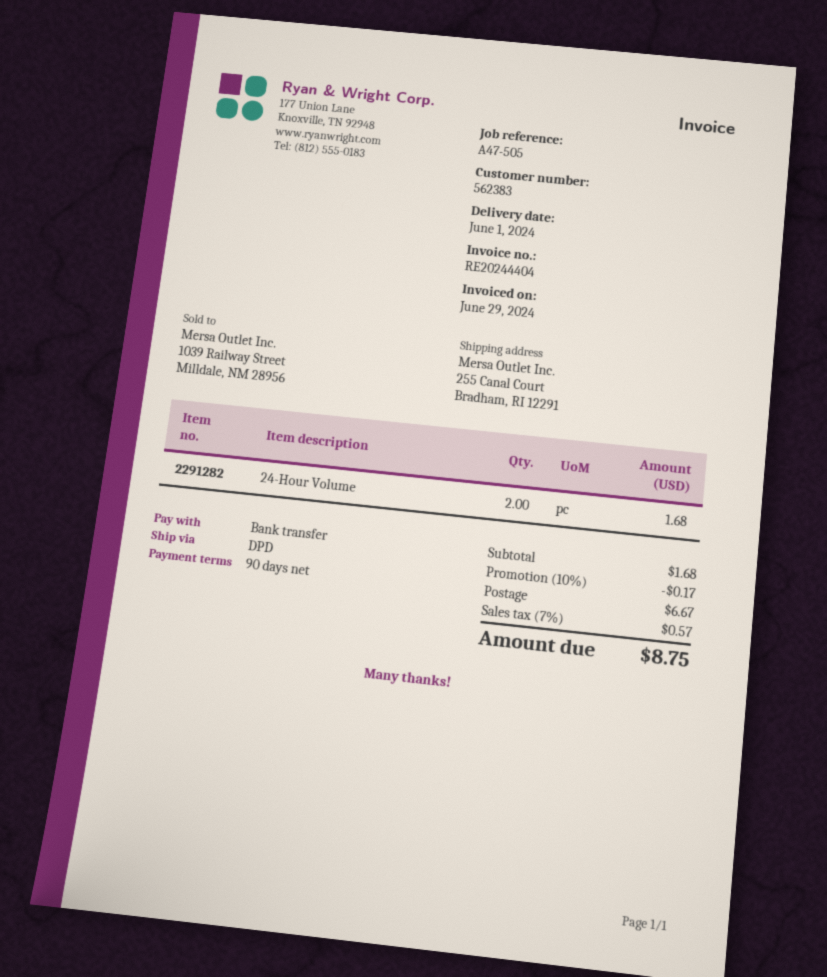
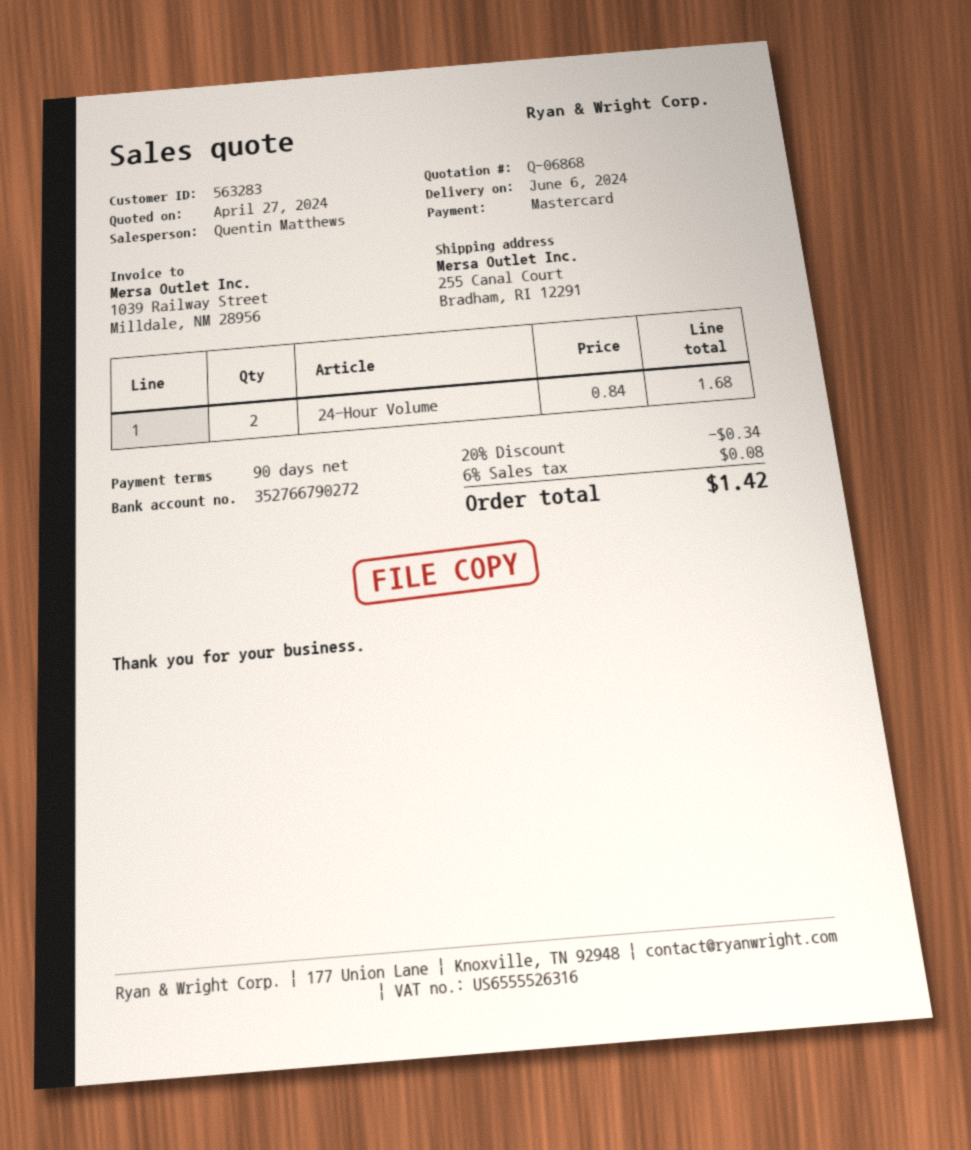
delivery date: 2024-06-01 -> 2024-06-06
customer number: 562383 -> 563283
payment method: bank transfer -> Mastercard
discount: 10% = 0.17 -> 20% = 0.34
shipping: 6.67 -> none
tax: 7% = 0.57 -> 6% = 0.08
total: 8.75 -> 1.42

